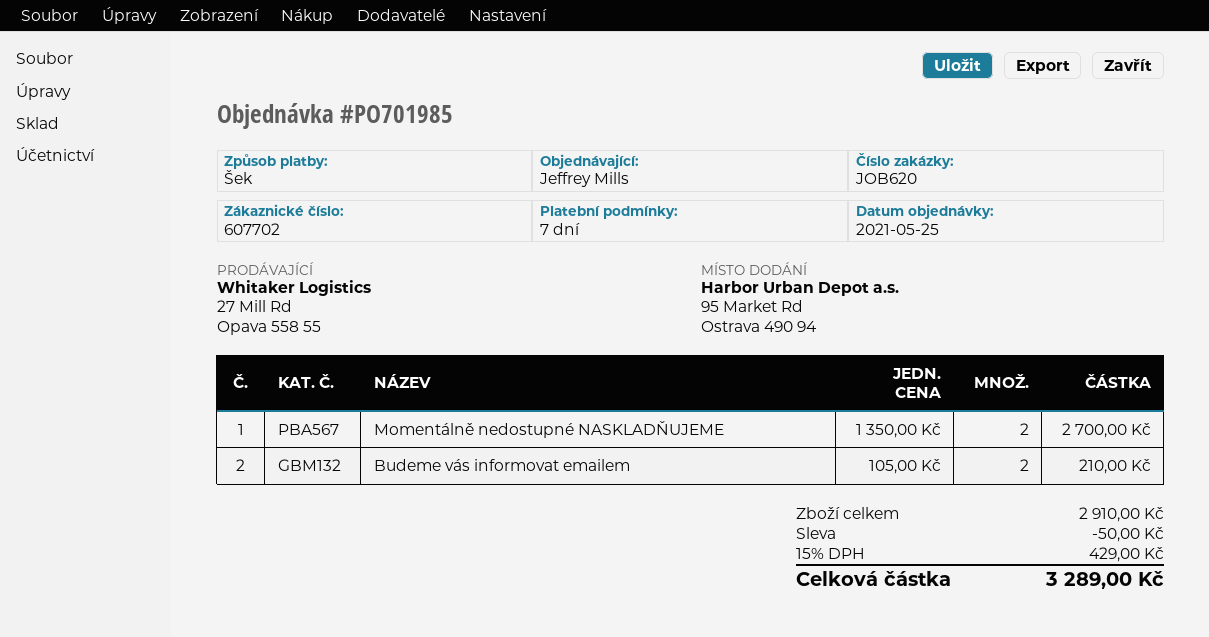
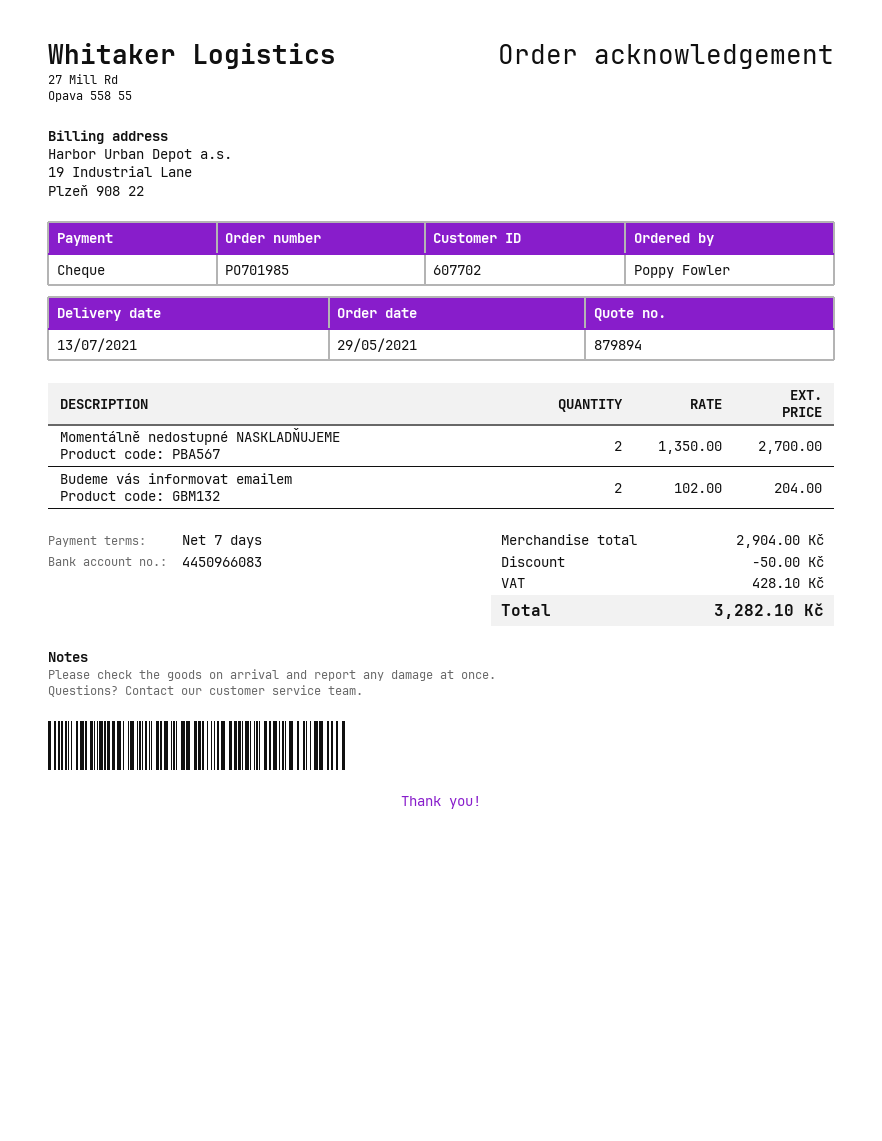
order date: 2021-05-25 -> 2021-05-29
ordered by: Jeffrey Mills -> Poppy Fowler
Budeme vás informovat emailem: 2 x 105.00 = 210.00 -> 2 x 102.00 = 204.00
subtotal: 2910.00 -> 2904.00
tax: 429.00 -> 428.10
total: 3289.00 -> 3282.10

